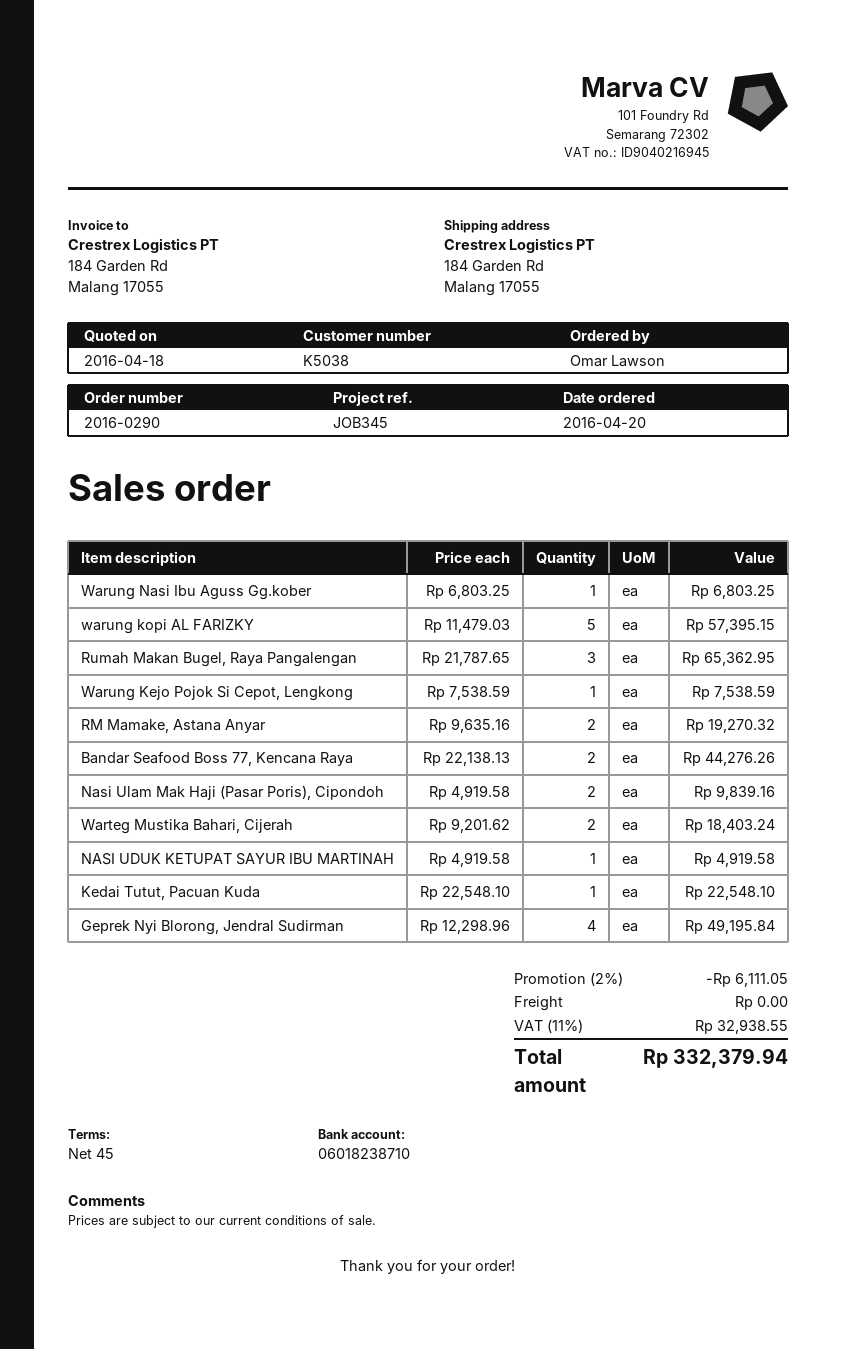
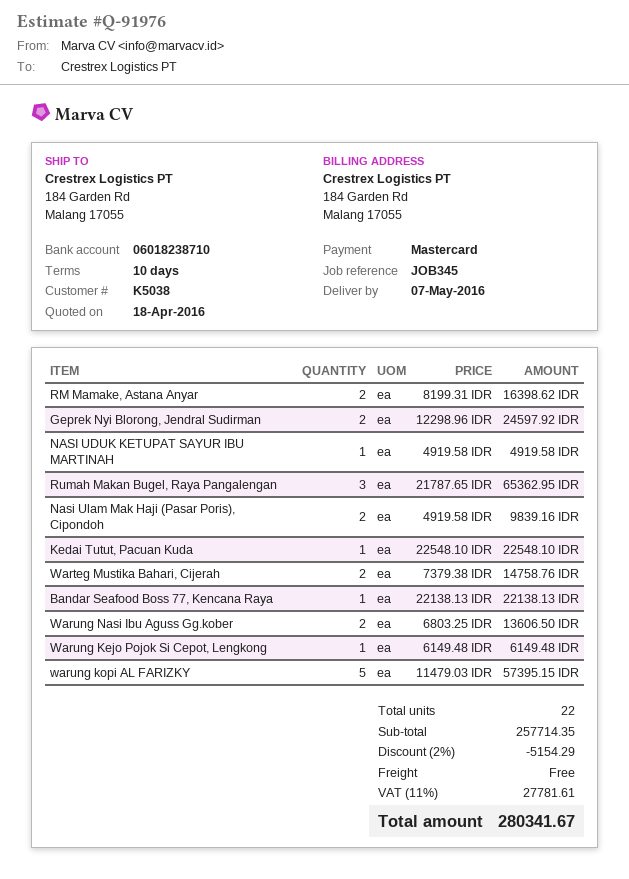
payment terms: 45 days -> 10 days
Warung Nasi Ibu Aguss Gg.kober: 1 x 6803.25 = 6803.25 -> 2 x 6803.25 = 13606.50
Warung Kejo Pojok Si Cepot, Lengkong: 1 x 7538.59 = 7538.59 -> 1 x 6149.48 = 6149.48
RM Mamake, Astana Anyar: 2 x 9635.16 = 19270.32 -> 2 x 8199.31 = 16398.62
Bandar Seafood Boss 77, Kencana Raya: 2 x 22138.13 = 44276.26 -> 1 x 22138.13 = 22138.13
Warteg Mustika Bahari, Cijerah: 2 x 9201.62 = 18403.24 -> 2 x 7379.38 = 14758.76
Geprek Nyi Blorong, Jendral Sudirman: 4 x 12298.96 = 49195.84 -> 2 x 12298.96 = 24597.92
discount: 2% = 6111.05 -> 2% = 5154.29
tax: 11% = 32938.55 -> 11% = 27781.61
total: 332379.94 -> 280341.67

